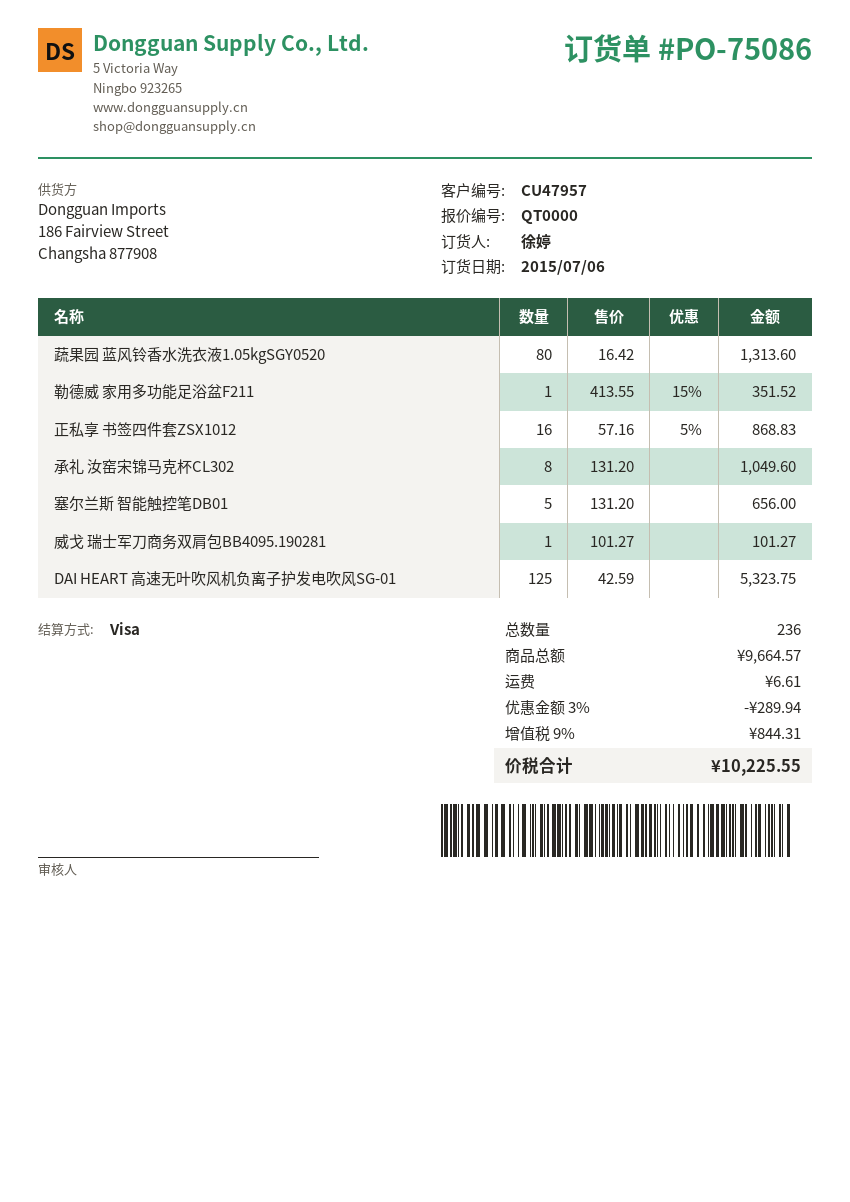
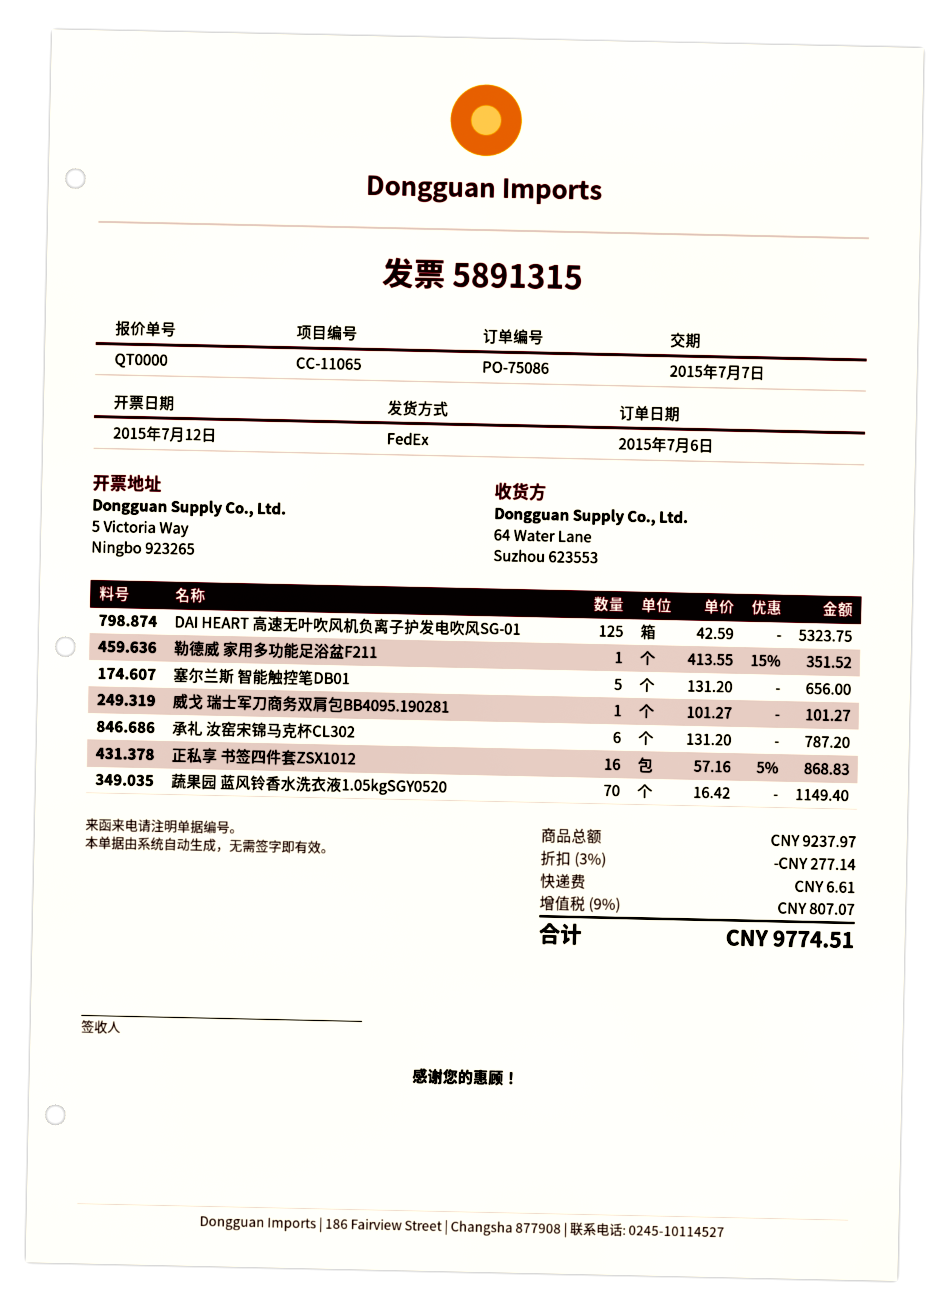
蔬果园 蓝风铃香水洗衣液1.05kgSGY0520: 80 x 16.42 = 1313.60 -> 70 x 16.42 = 1149.40
承礼 汝窑宋锦马克杯CL302: 8 x 131.20 = 1049.60 -> 6 x 131.20 = 787.20
subtotal: 9664.57 -> 9237.97
discount: 3% = 289.94 -> 3% = 277.14
tax: 9% = 844.31 -> 9% = 807.07
total: 10225.55 -> 9774.51

